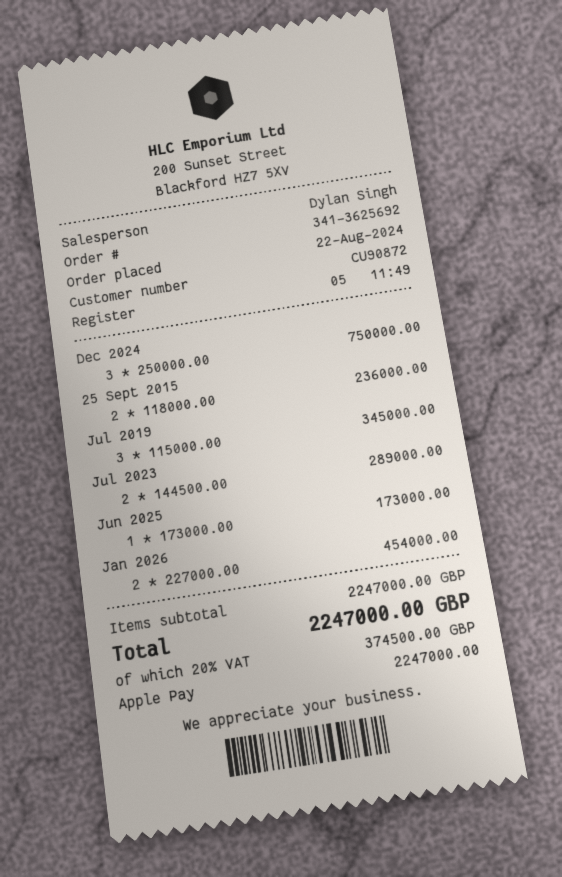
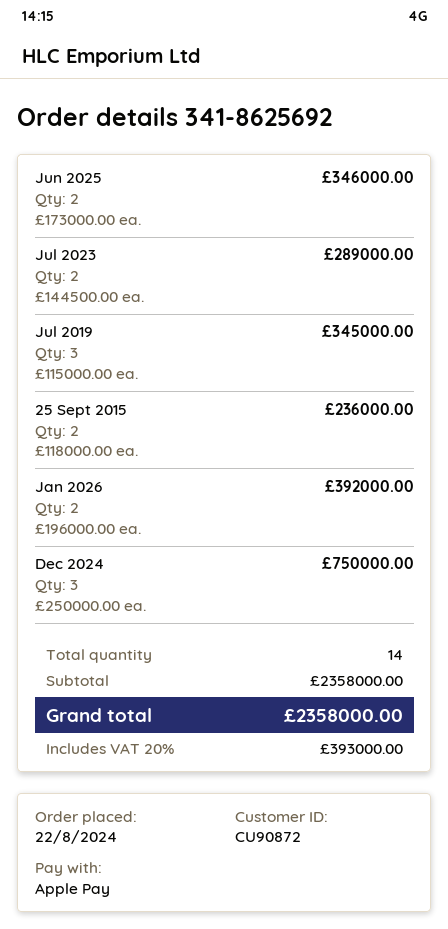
order number: 341-3625692 -> 341-8625692
Jun 2025: 1 x 173000.00 = 173000.00 -> 2 x 173000.00 = 346000.00
Jan 2026: 2 x 227000.00 = 454000.00 -> 2 x 196000.00 = 392000.00
subtotal: 2247000.00 -> 2358000.00
tax: 20% = 374500.00 -> 20% = 393000.00
total: 2247000.00 -> 2358000.00

